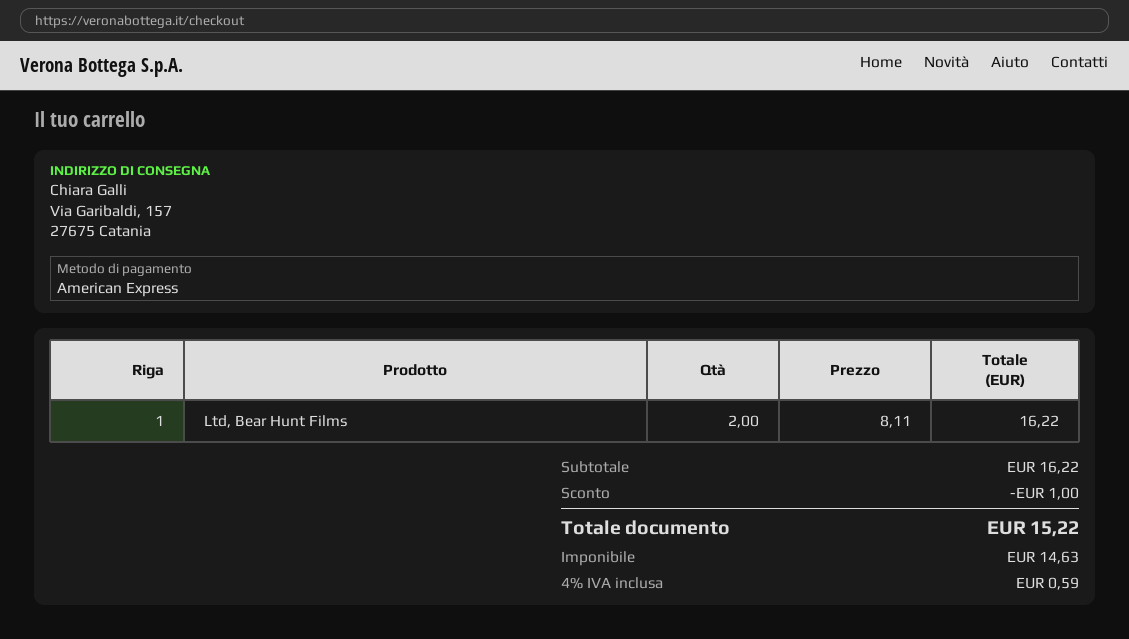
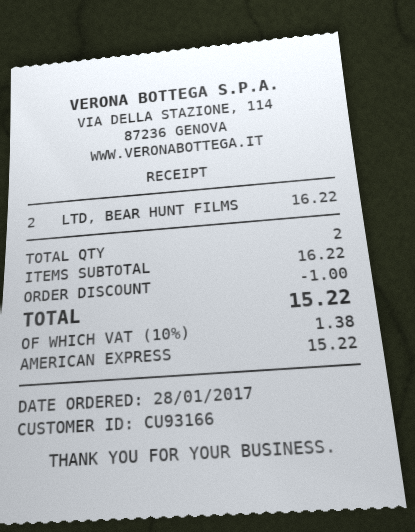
tax: 4% = 0.59 -> 10% = 1.38

